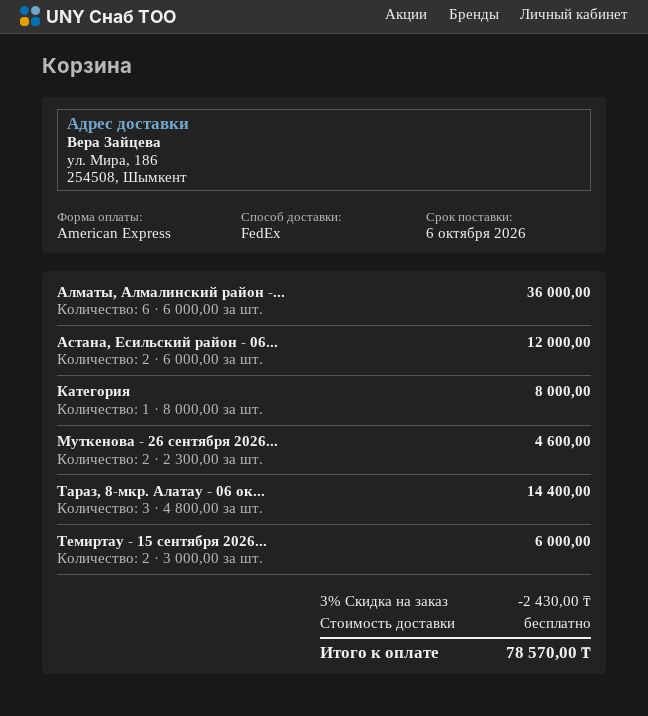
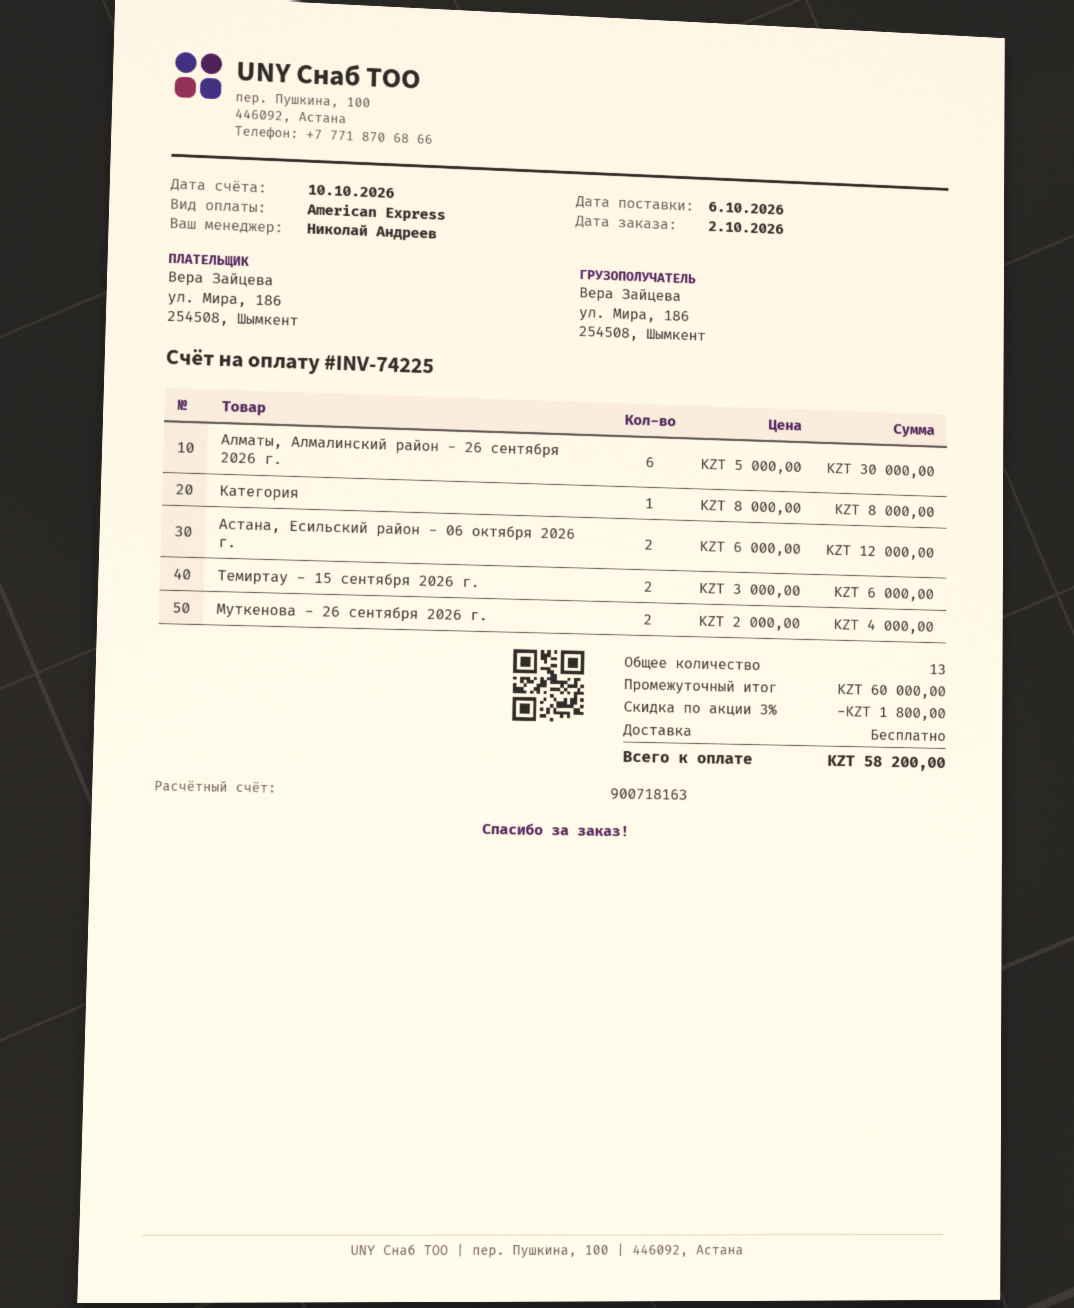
Алматы, Алмалинский район -...: 6 x 6000.00 = 36000.00 -> 6 x 5000.00 = 30000.00
Муткенова - 26 сентября 2026...: 2 x 2300.00 = 4600.00 -> 2 x 2000.00 = 4000.00
Тараз, 8-мкр. Алатау - 06 ок...: 3 x 4800.00 = 14400.00 -> none
discount: 3% = 2430.00 -> 3% = 1800.00
total: 78570.00 -> 58200.00

